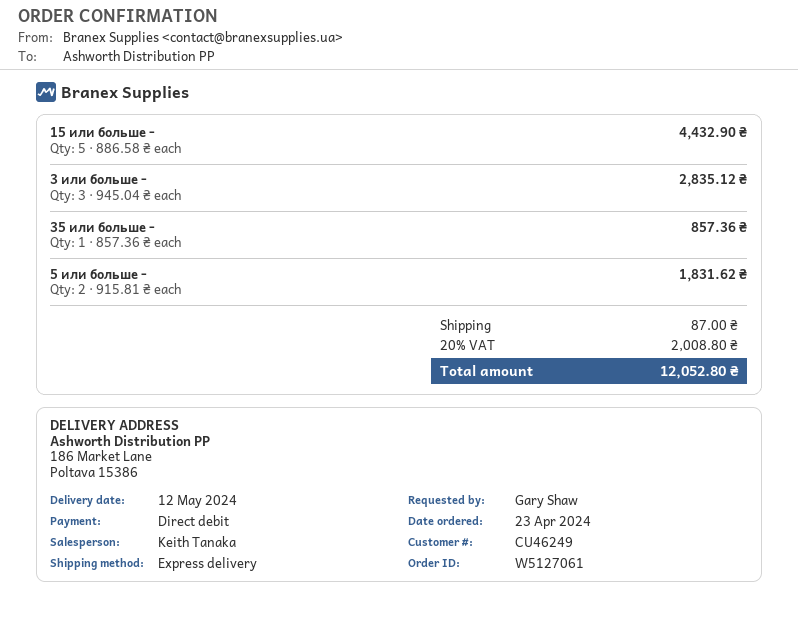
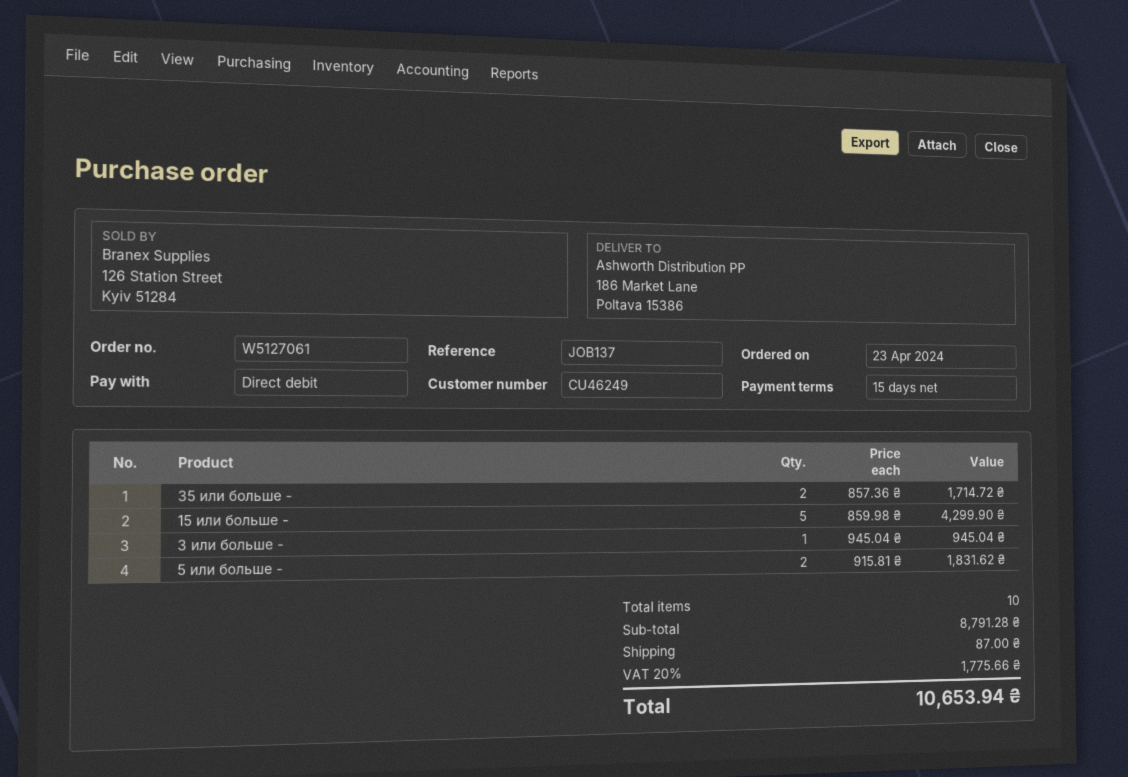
15 или больше -: 5 x 886.58 = 4432.90 -> 5 x 859.98 = 4299.90
3 или больше -: 3 x 945.04 = 2835.12 -> 1 x 945.04 = 945.04
35 или больше -: 1 x 857.36 = 857.36 -> 2 x 857.36 = 1714.72
tax: 20% = 2008.80 -> 20% = 1775.66
total: 12052.80 -> 10653.94

